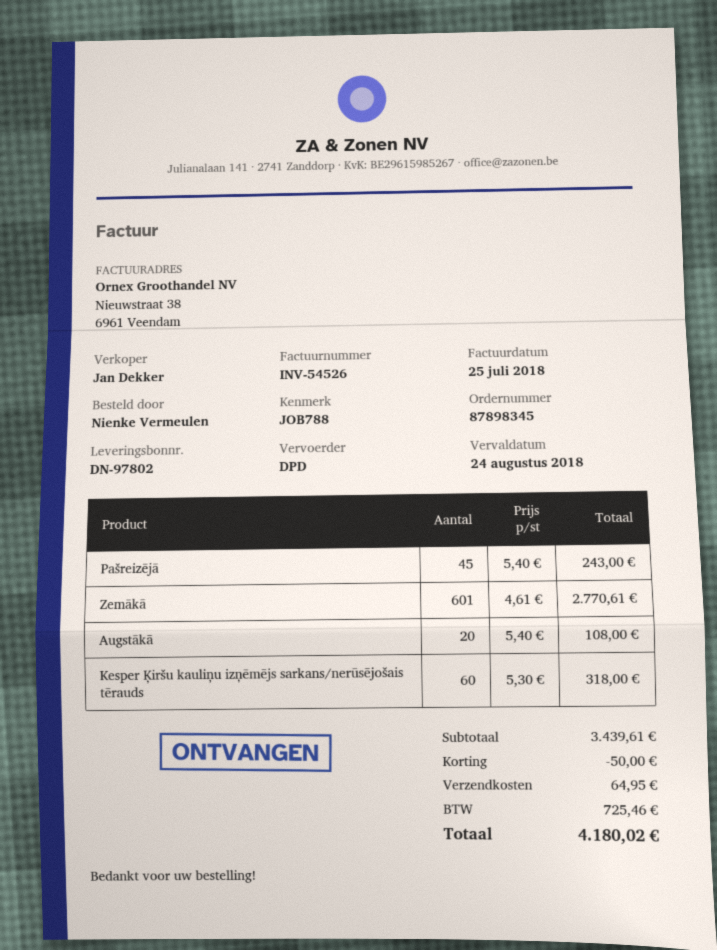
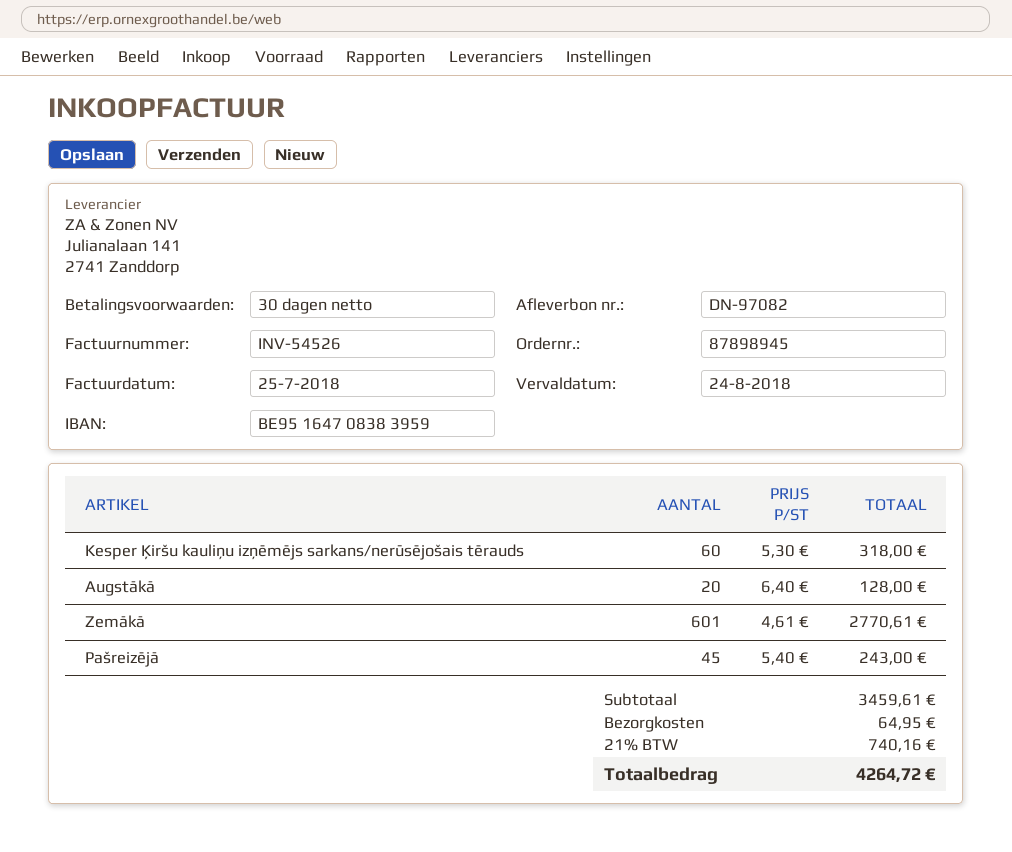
order number: 87898345 -> 87898945
delivery note number: DN-97802 -> DN-97082
Augstākā: 20 x 5.40 = 108.00 -> 20 x 6.40 = 128.00
subtotal: 3439.61 -> 3459.61
discount: 50.00 -> none
tax: 725.46 -> 740.16
total: 4180.02 -> 4264.72

